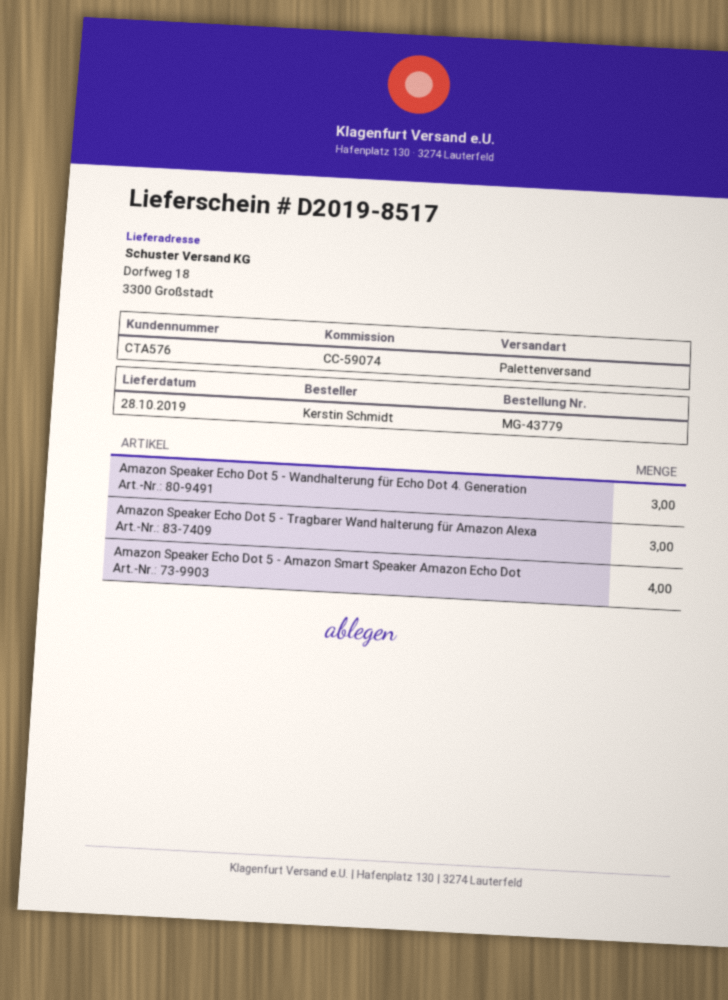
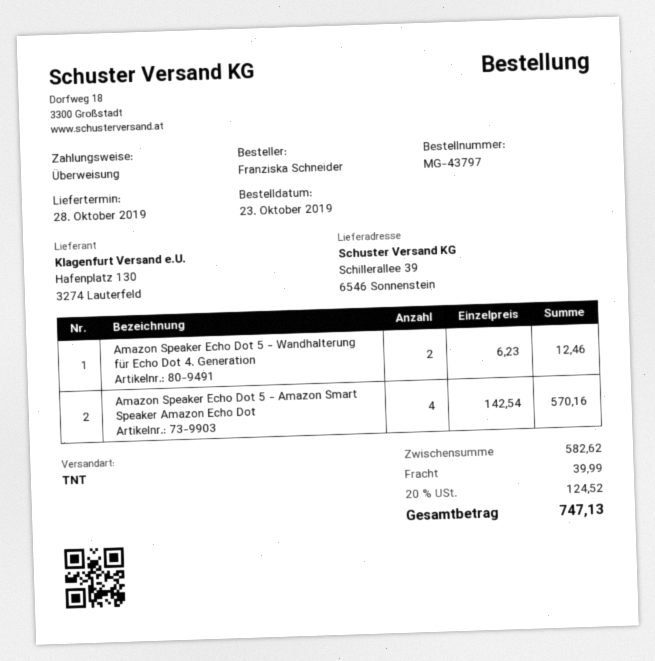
order number: MG-43779 -> MG-43797
ordered by: Kerstin Schmidt -> Franziska Schneider
shipping method: pallet freight -> TNT
ship to: Dorfweg 18, 3300 Großstadt -> Schillerallee 39, 6546 Sonnenstein
Amazon Speaker Echo Dot 5 - Wandhalterung für Echo Dot 4. Generation: 3 -> 2
Amazon Speaker Echo Dot 5 - Tragbarer Wand halterung für Amazon Alexa: 3 -> none

